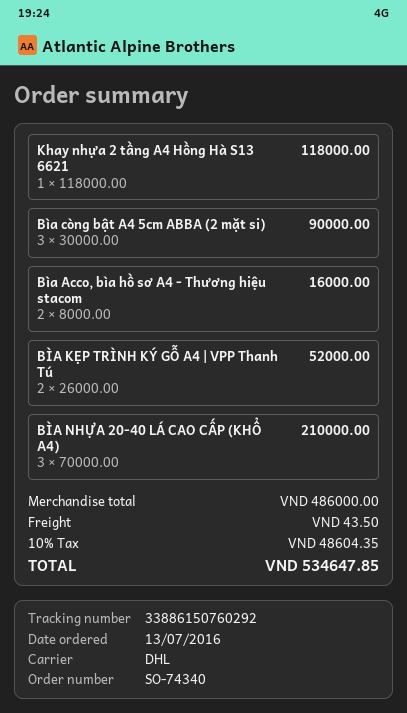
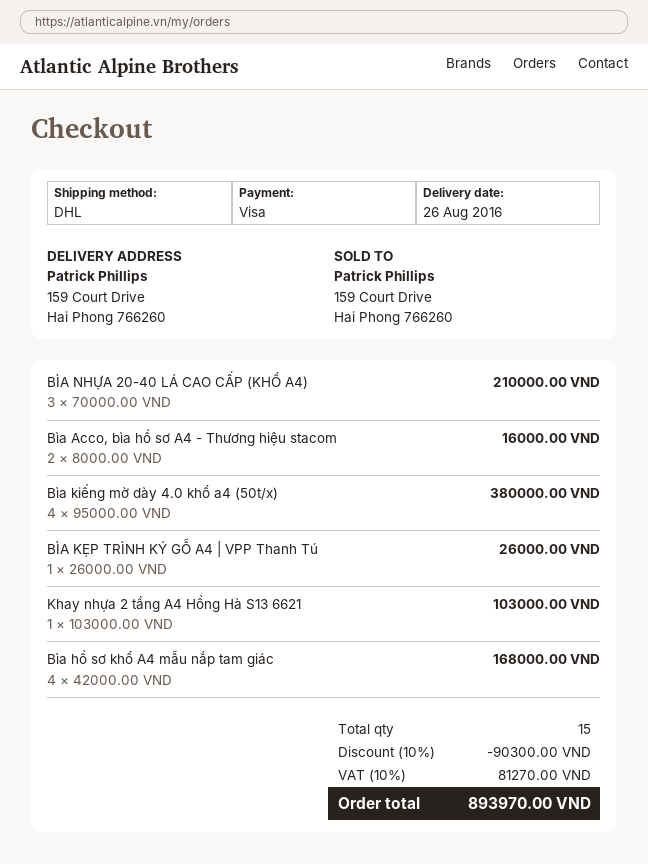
Khay nhựa 2 tầng A4 Hồng Hà S13 6621: 1 x 118000.00 = 118000.00 -> 1 x 103000.00 = 103000.00
Bìa còng bật A4 5cm ABBA (2 mặt si): 3 x 30000.00 = 90000.00 -> none
BÌA KẸP TRÌNH KÝ GỖ A4 | VPP Thanh Tú: 2 x 26000.00 = 52000.00 -> 1 x 26000.00 = 26000.00
Bìa kiếng mờ dày 4.0 khổ a4 (50t/x): none -> 4 x 95000.00 = 380000.00
Bìa hồ sơ khổ A4 mẫu nắp tam giác: none -> 4 x 42000.00 = 168000.00
discount: none -> 10% = 90300.00
shipping: 43.50 -> none
tax: 10% = 48604.35 -> 10% = 81270.00
total: 534647.85 -> 893970.00

